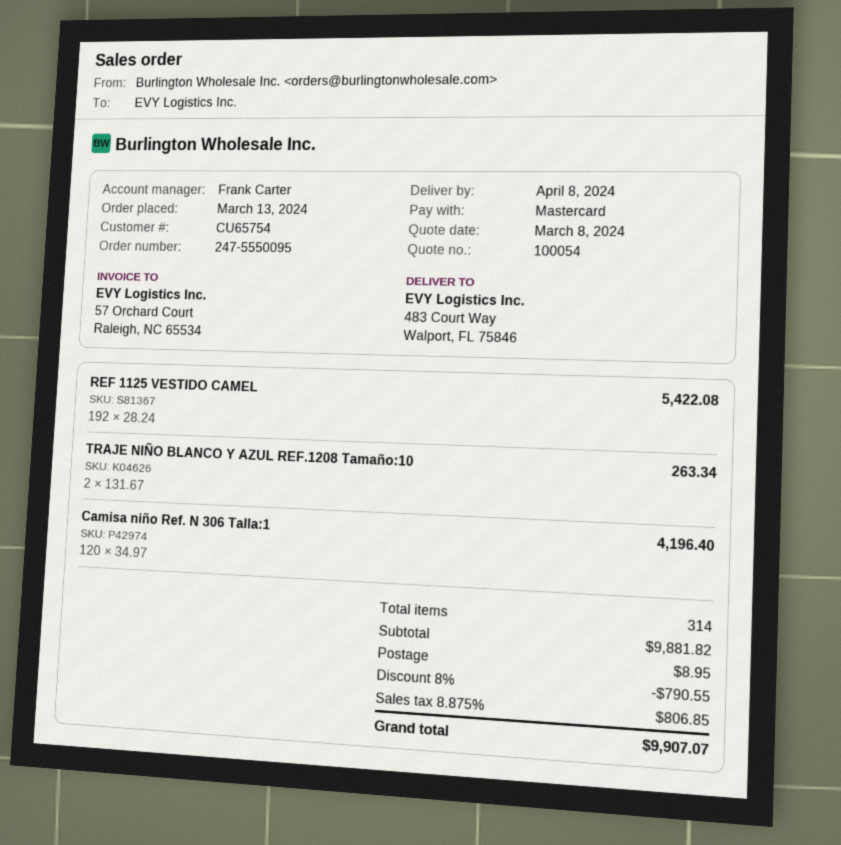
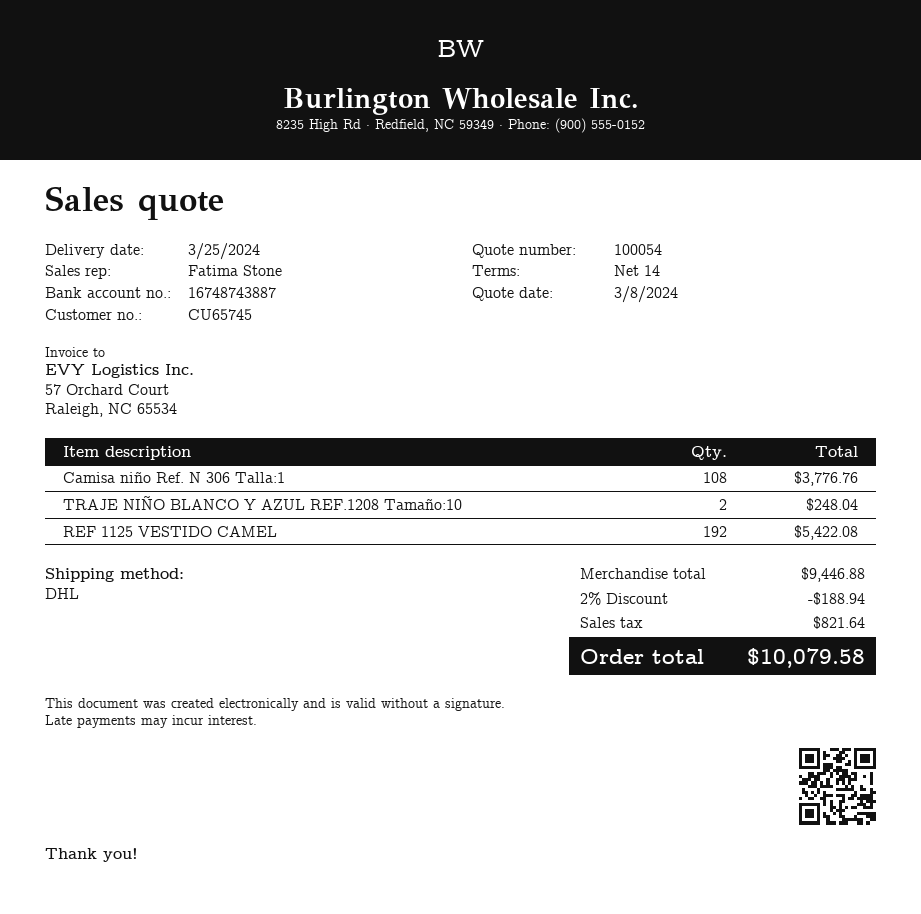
delivery date: 2024-04-08 -> 2024-03-25
customer number: CU65754 -> CU65745
sales rep: Frank Carter -> Fatima Stone
TRAJE NIÑO BLANCO Y AZUL REF.1208 Tamaño:10: 2 for 263.34 -> 2 for 248.04
Camisa niño Ref. N 306 Talla:1: 120 for 4196.40 -> 108 for 3776.76
subtotal: 9881.82 -> 9446.88
discount: 8% = 790.55 -> 2% = 188.94
shipping: 8.95 -> none
tax: 806.85 -> 821.64
total: 9907.07 -> 10079.58

